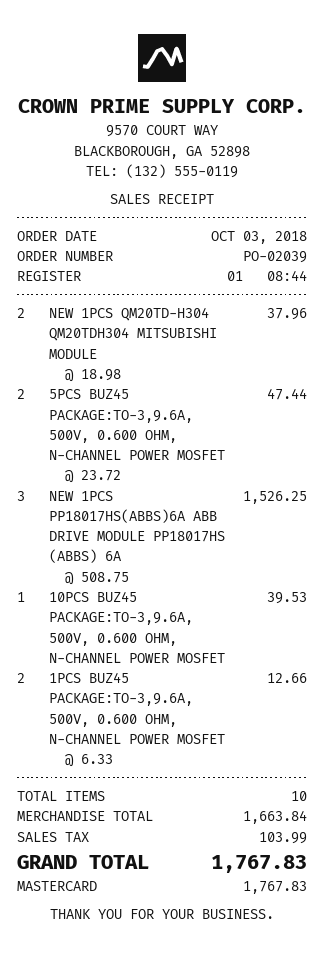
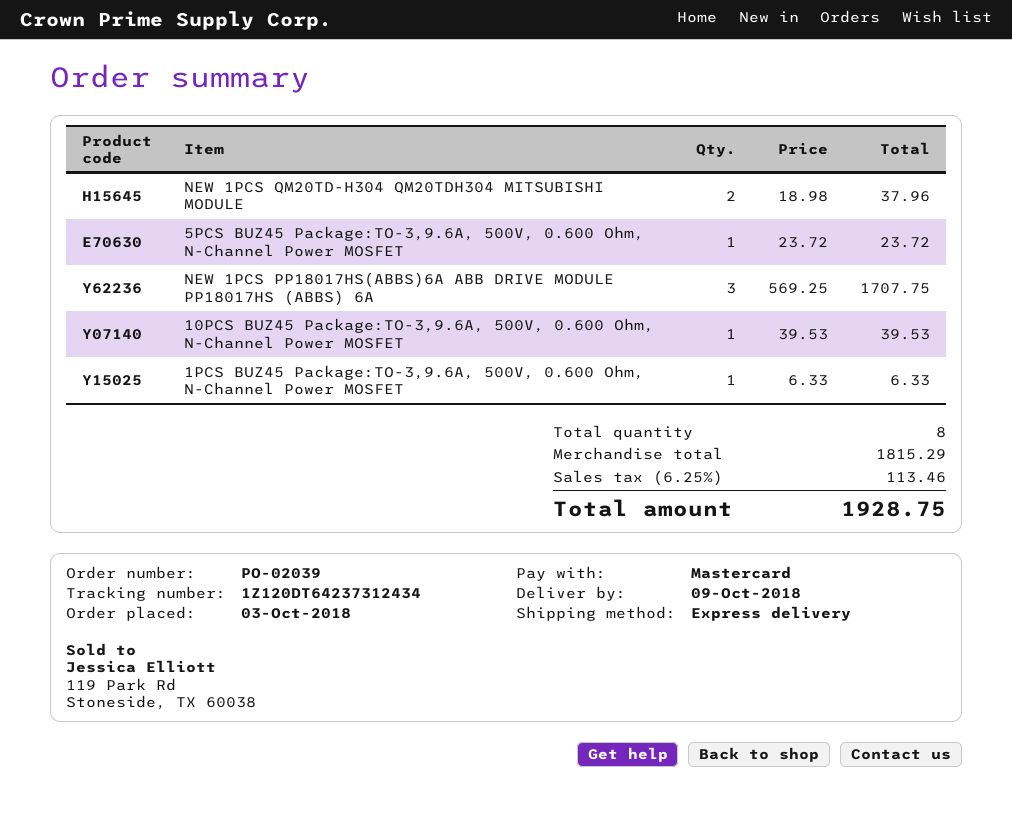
5PCS BUZ45 PACKAGE:TO-3,9.6A, 500V, 0.600 OHM, N-CHANNEL POWER MOSFET: 2 x 23.72 = 47.44 -> 1 x 23.72 = 23.72
NEW 1PCS PP18017HS(ABBS)6A ABB DRIVE MODULE PP18017HS (ABBS) 6A: 3 x 508.75 = 1526.25 -> 3 x 569.25 = 1707.75
1PCS BUZ45 PACKAGE:TO-3,9.6A, 500V, 0.600 OHM, N-CHANNEL POWER MOSFET: 2 x 6.33 = 12.66 -> 1 x 6.33 = 6.33
total quantity: 10 -> 8
subtotal: 1663.84 -> 1815.29
tax: 103.99 -> 113.46
total: 1767.83 -> 1928.75

